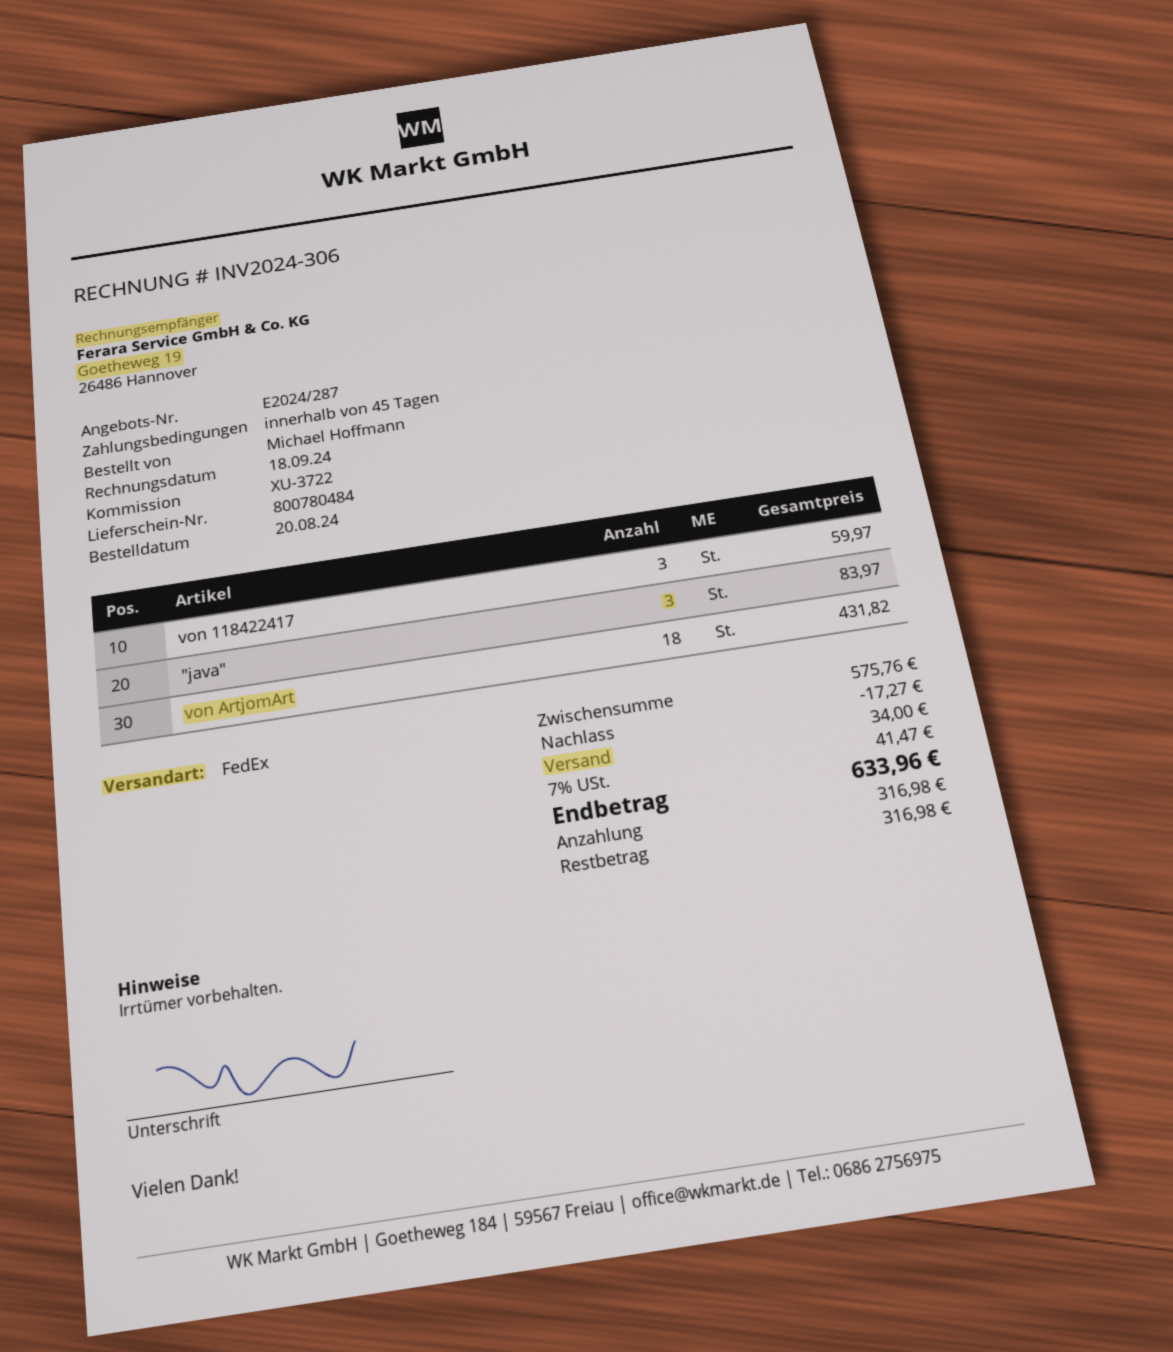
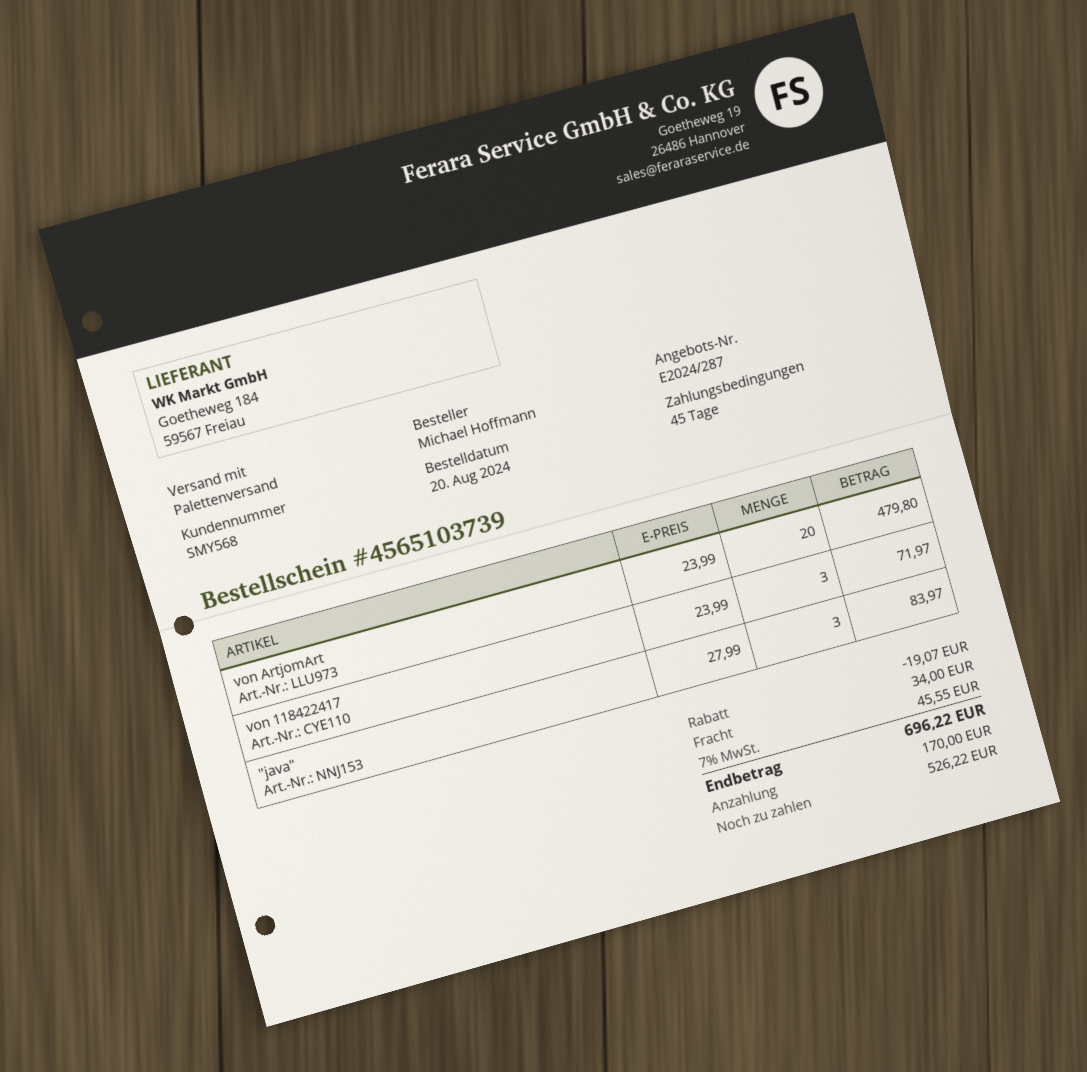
shipping method: FedEx -> pallet freight
von 118422417: 3 for 59.97 -> 3 for 71.97
von ArtjomArt: 18 for 431.82 -> 20 for 479.80
discount: 17.27 -> 19.07
tax: 7% = 41.47 -> 7% = 45.55
total: 633.96 -> 696.22
deposit: 316.98 -> 170.00
balance: 316.98 -> 526.22

